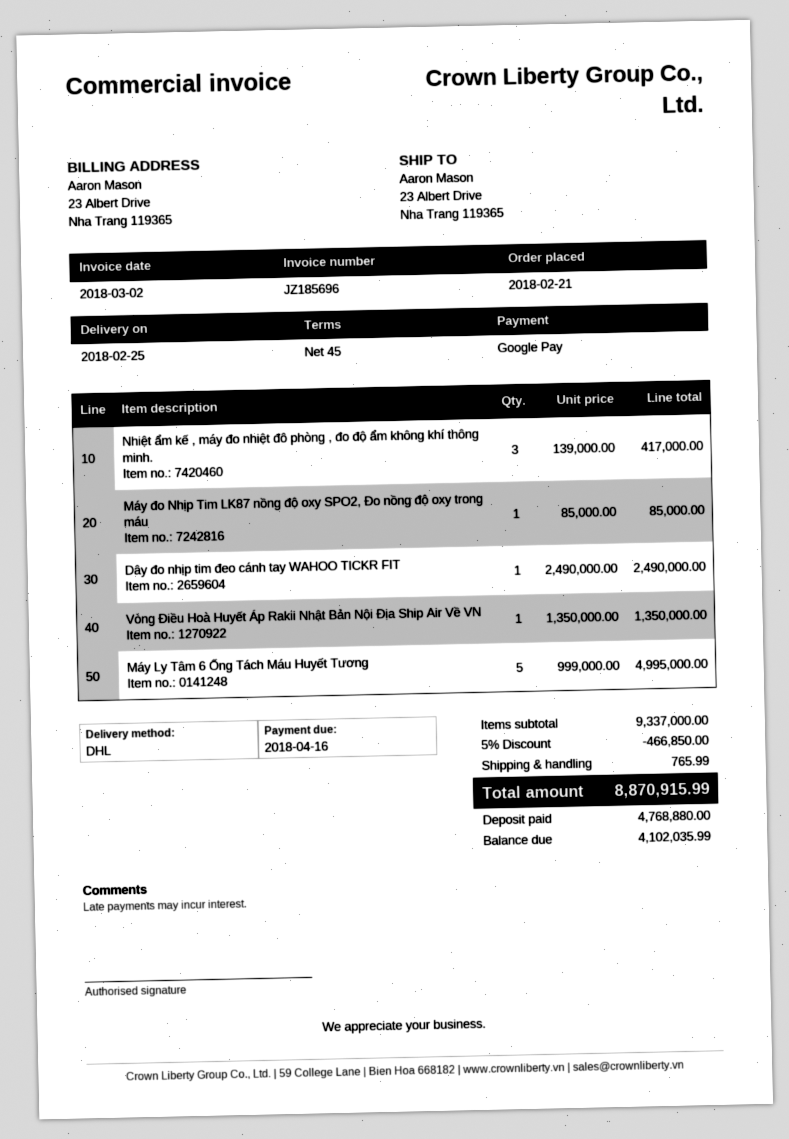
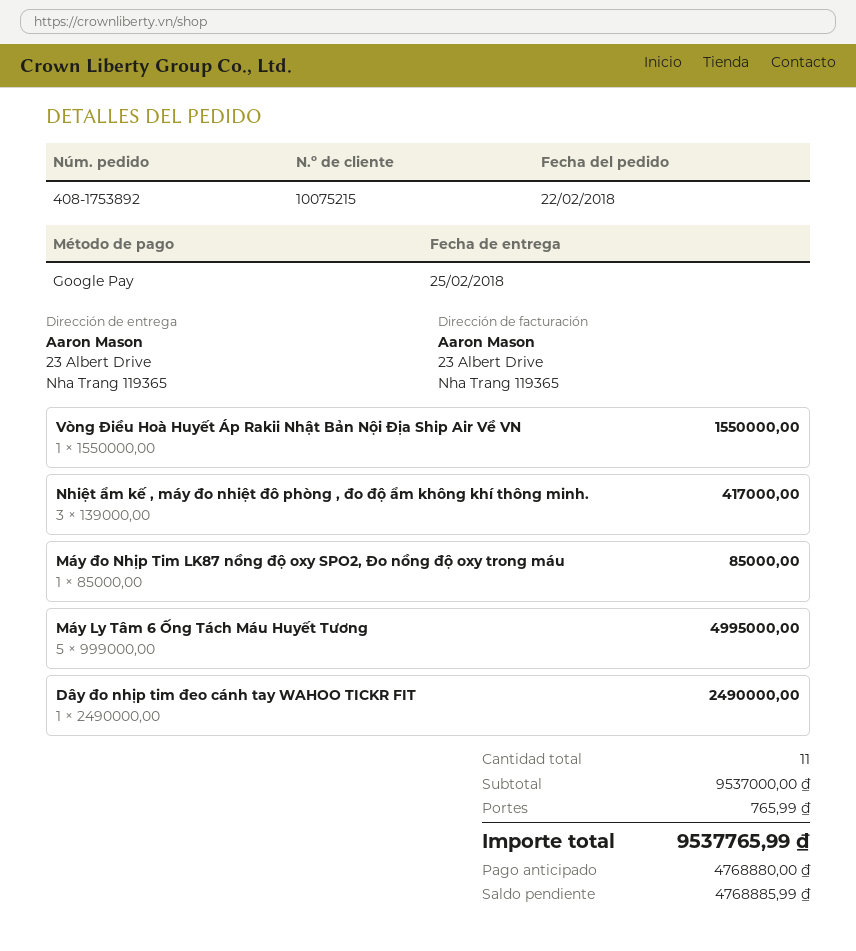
order date: 2018-02-21 -> 2018-02-22
Vòng Điều Hoà Huyết Áp Rakii Nhật Bản Nội Địa Ship Air Về VN: 1 x 1350000.00 = 1350000.00 -> 1 x 1550000.00 = 1550000.00
subtotal: 9337000.00 -> 9537000.00
discount: 5% = 466850.00 -> none
total: 8870915.99 -> 9537765.99
balance: 4102035.99 -> 4768885.99

